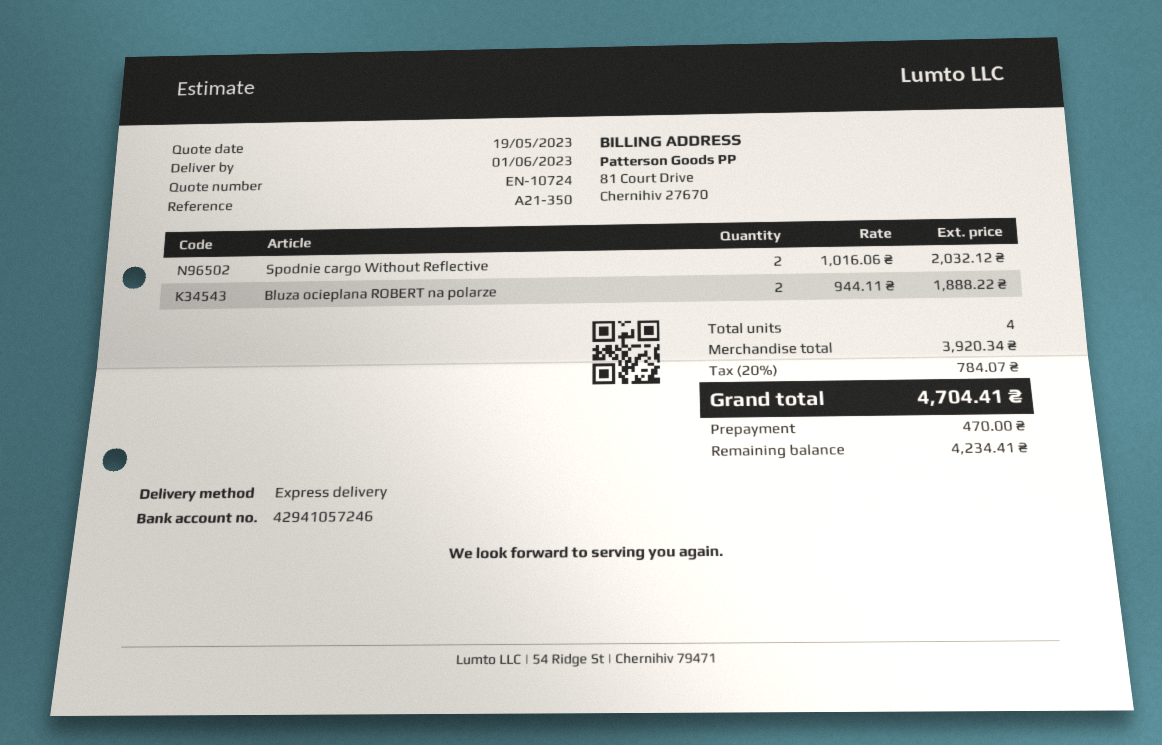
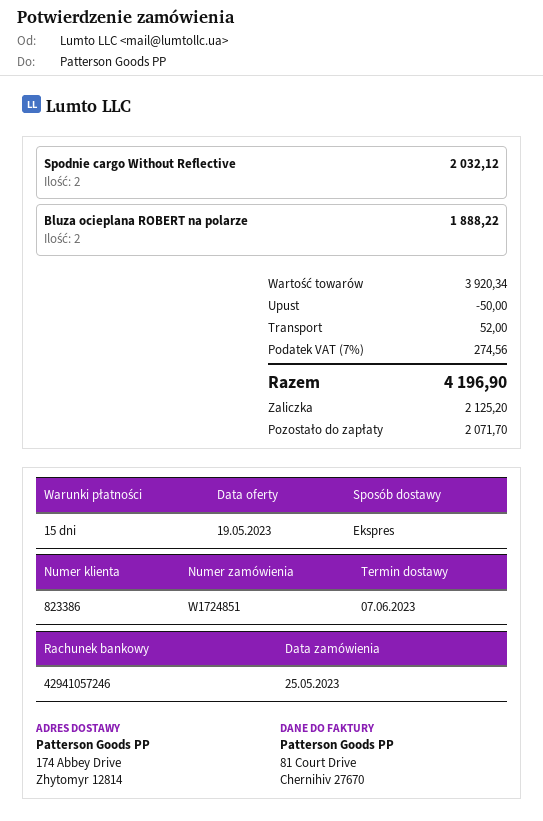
delivery date: 2023-06-01 -> 2023-06-07
discount: none -> 50.00
shipping: none -> 52.00
tax: 20% = 784.07 -> 7% = 274.56
total: 4704.41 -> 4196.90
deposit: 470.00 -> 2125.20
balance: 4234.41 -> 2071.70

